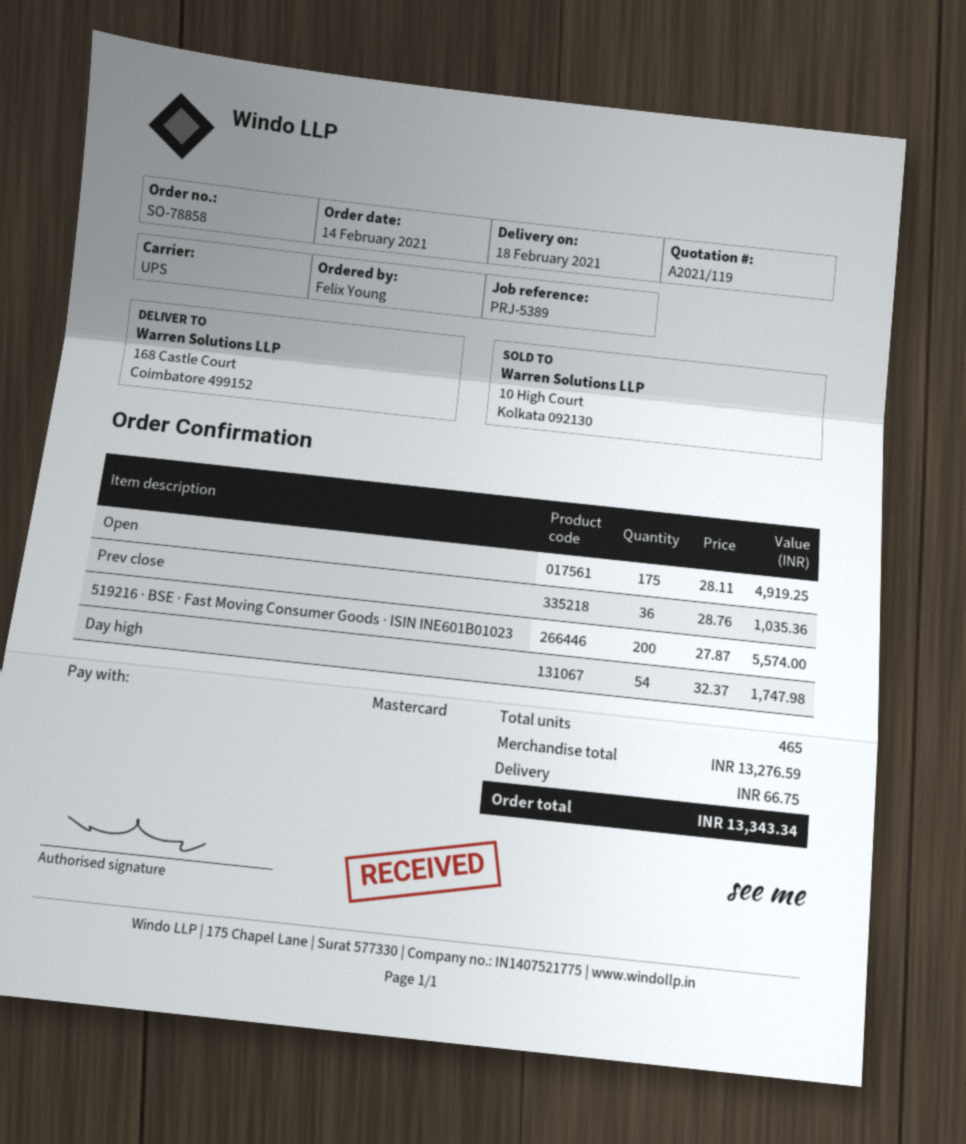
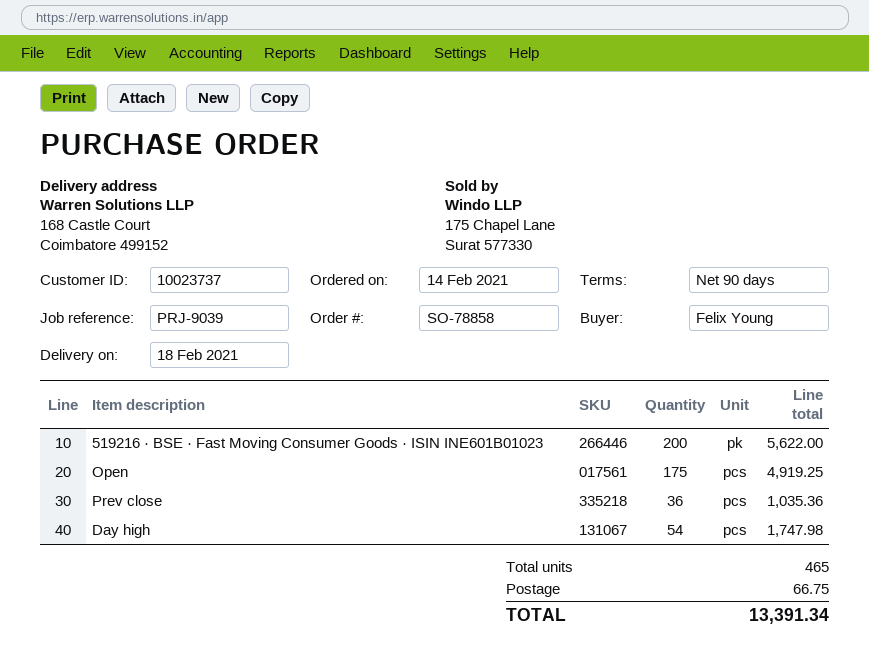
reference: PRJ-5389 -> PRJ-9039
519216 · BSE · Fast Moving Consumer Goods · ISIN INE601B01023: 200 for 5574.00 -> 200 for 5622.00
total: 13343.34 -> 13391.34

